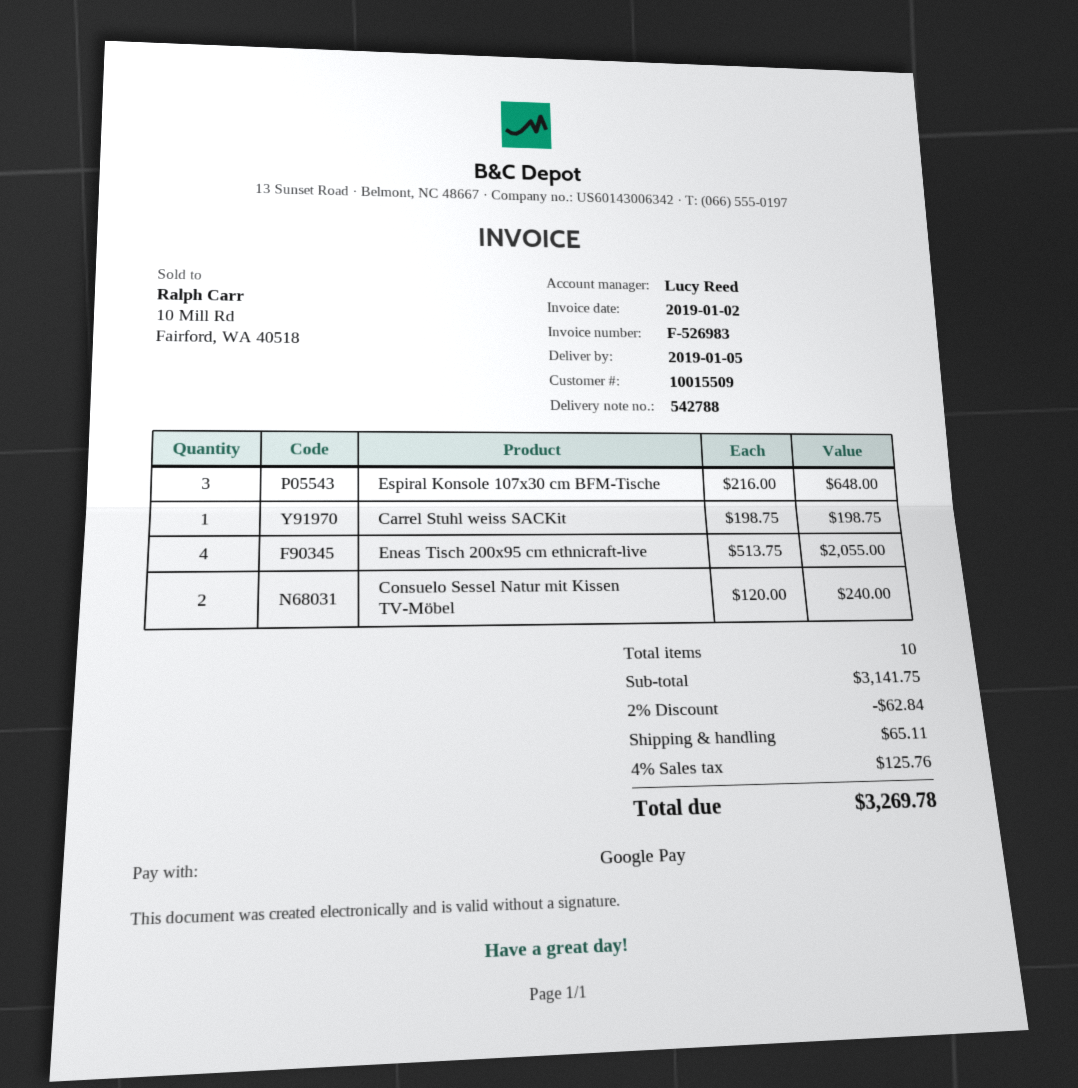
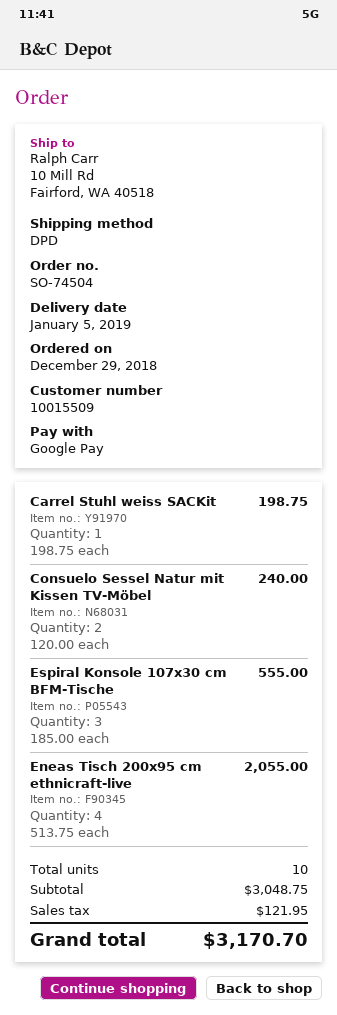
Espiral Konsole 107x30 cm BFM-Tische: 3 x 216.00 = 648.00 -> 3 x 185.00 = 555.00
subtotal: 3141.75 -> 3048.75
discount: 2% = 62.84 -> none
shipping: 65.11 -> none
tax: 125.76 -> 121.95
total: 3269.78 -> 3170.70

